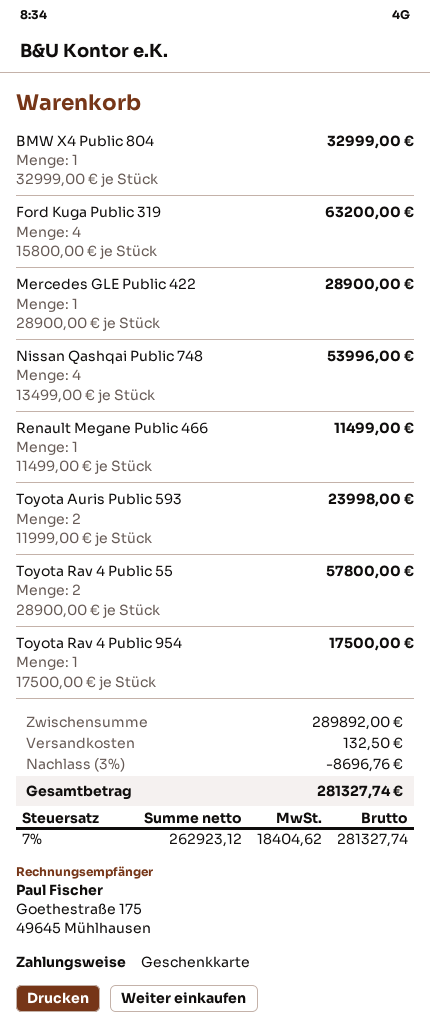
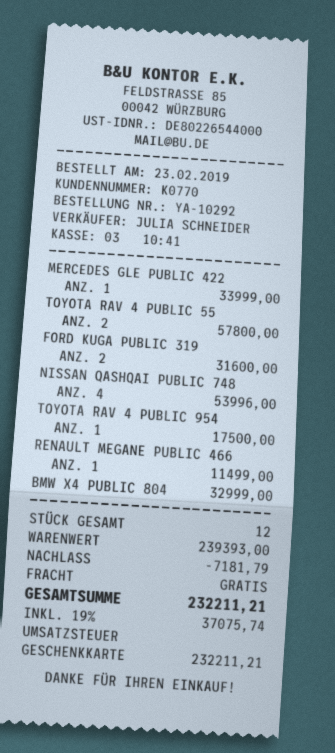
Ford Kuga Public 319: 4 for 63200.00 -> 2 for 31600.00
Mercedes GLE Public 422: 1 for 28900.00 -> 1 for 33999.00
Toyota Auris Public 593: 2 for 23998.00 -> none
subtotal: 289892.00 -> 239393.00
discount: 8696.76 -> 7181.79
shipping: 132.50 -> 0.00
tax: 7% = 18404.62 -> 19% = 37075.74
total: 281327.74 -> 232211.21

